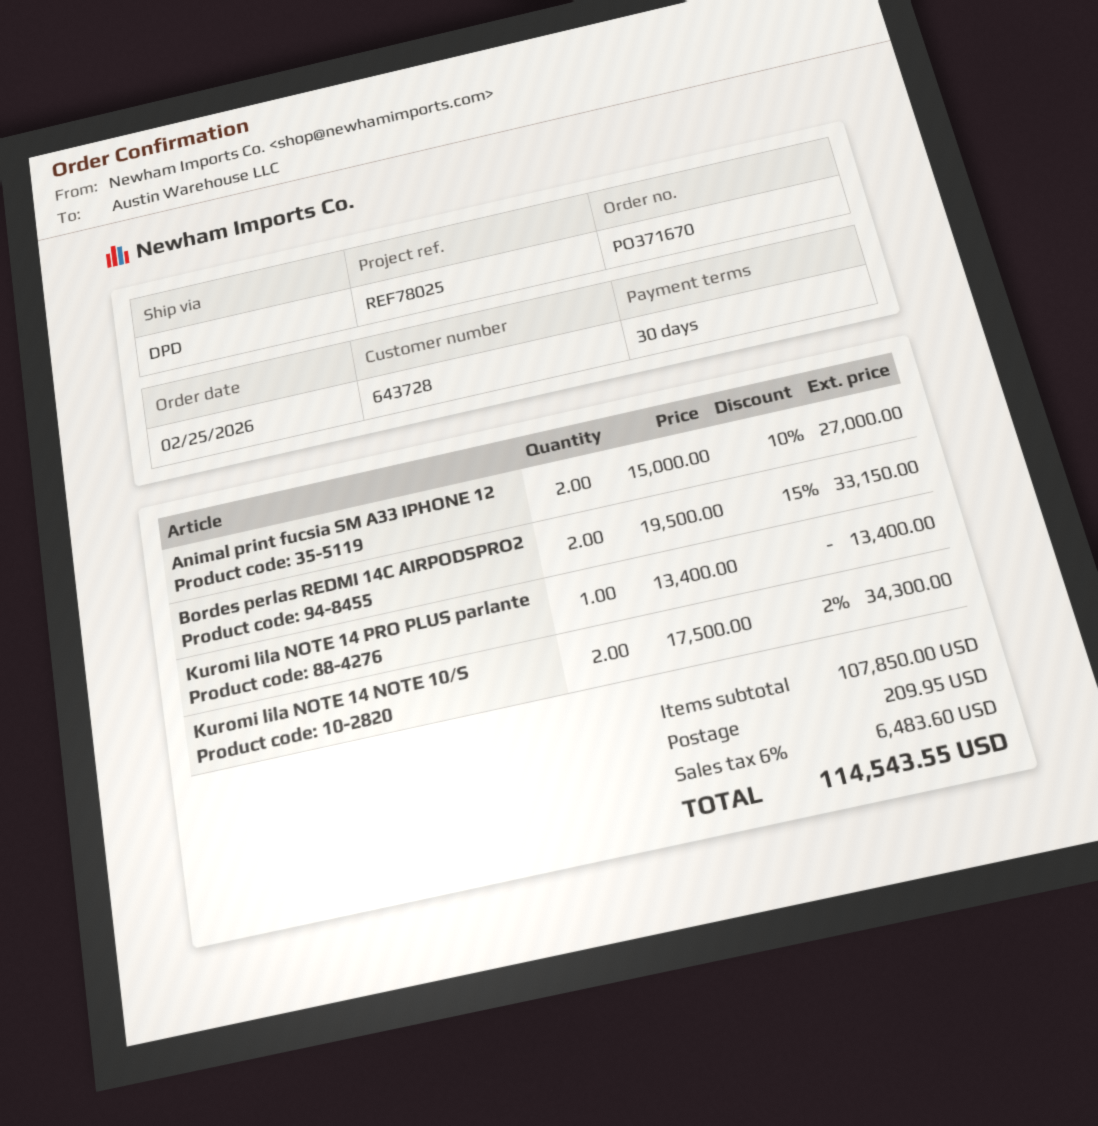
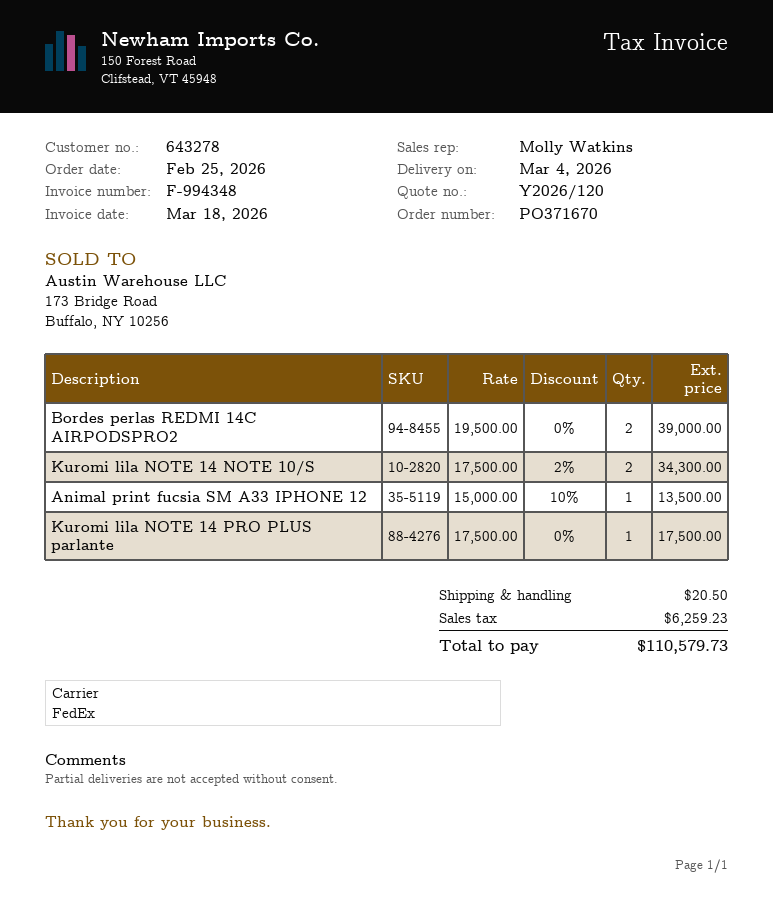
customer number: 643728 -> 643278
shipping method: DPD -> FedEx
Animal print fucsia SM A33 IPHONE 12: 2 x 15000.00 - 10% = 27000.00 -> 1 x 15000.00 - 10% = 13500.00
Bordes perlas REDMI 14C AIRPODSPRO2: 2 x 19500.00 - 15% = 33150.00 -> 2 x 19500.00 = 39000.00
Kuromi lila NOTE 14 PRO PLUS parlante: 1 x 13400.00 = 13400.00 -> 1 x 17500.00 = 17500.00
shipping: 209.95 -> 20.50
tax: 6483.60 -> 6259.23
total: 114543.55 -> 110579.73

